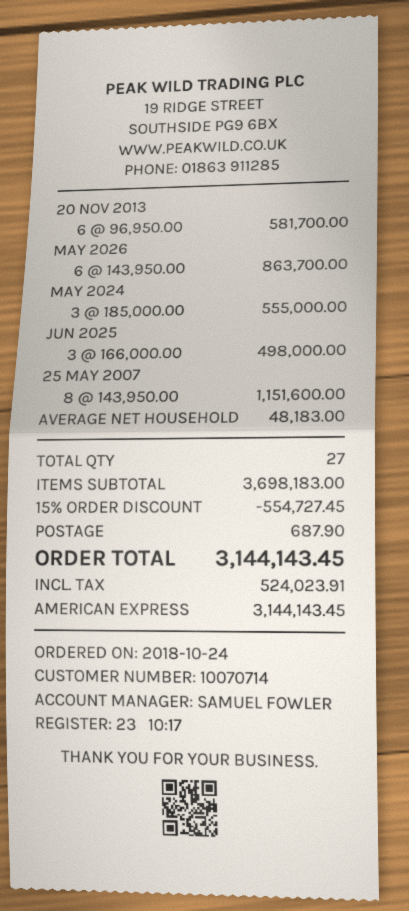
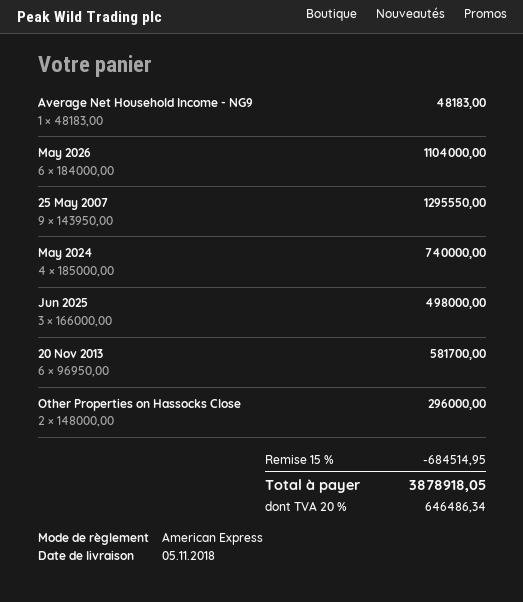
MAY 2026: 6 x 143950.00 = 863700.00 -> 6 x 184000.00 = 1104000.00
MAY 2024: 3 x 185000.00 = 555000.00 -> 4 x 185000.00 = 740000.00
25 MAY 2007: 8 x 143950.00 = 1151600.00 -> 9 x 143950.00 = 1295550.00
Other Properties on Hassocks Close: none -> 2 x 148000.00 = 296000.00
discount: 15% = 554727.45 -> 15% = 684514.95
shipping: 687.90 -> none
tax: 524023.91 -> 646486.34
total: 3144143.45 -> 3878918.05

